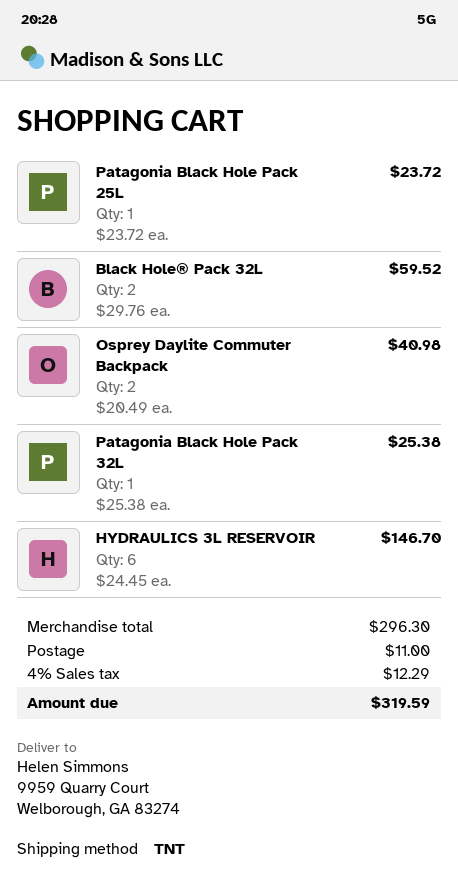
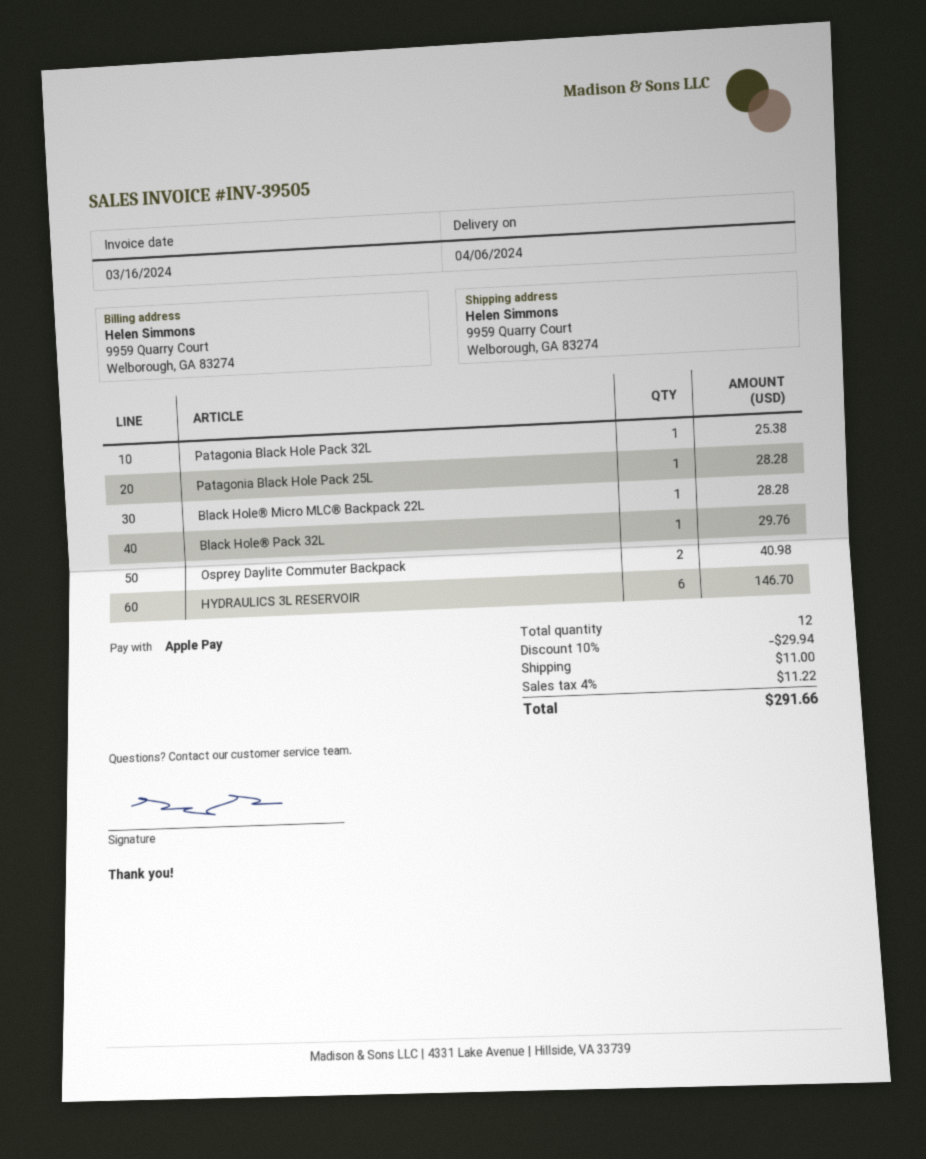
Patagonia Black Hole Pack 25L: 1 for 23.72 -> 1 for 28.28
Black Hole® Pack 32L: 2 for 59.52 -> 1 for 29.76
Black Hole® Micro MLC® Backpack 22L: none -> 1 for 28.28
discount: none -> 10% = 29.94
tax: 4% = 12.29 -> 4% = 11.22
total: 319.59 -> 291.66

